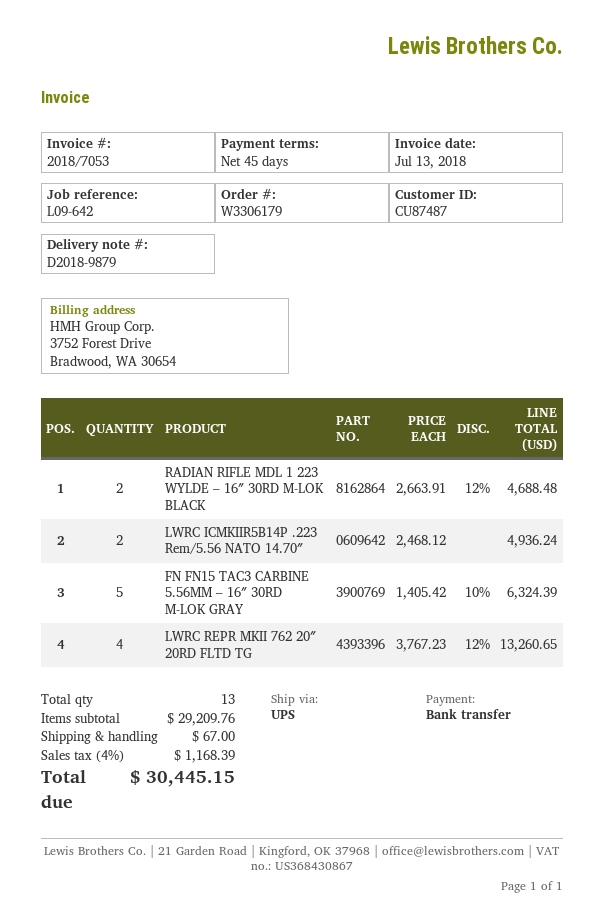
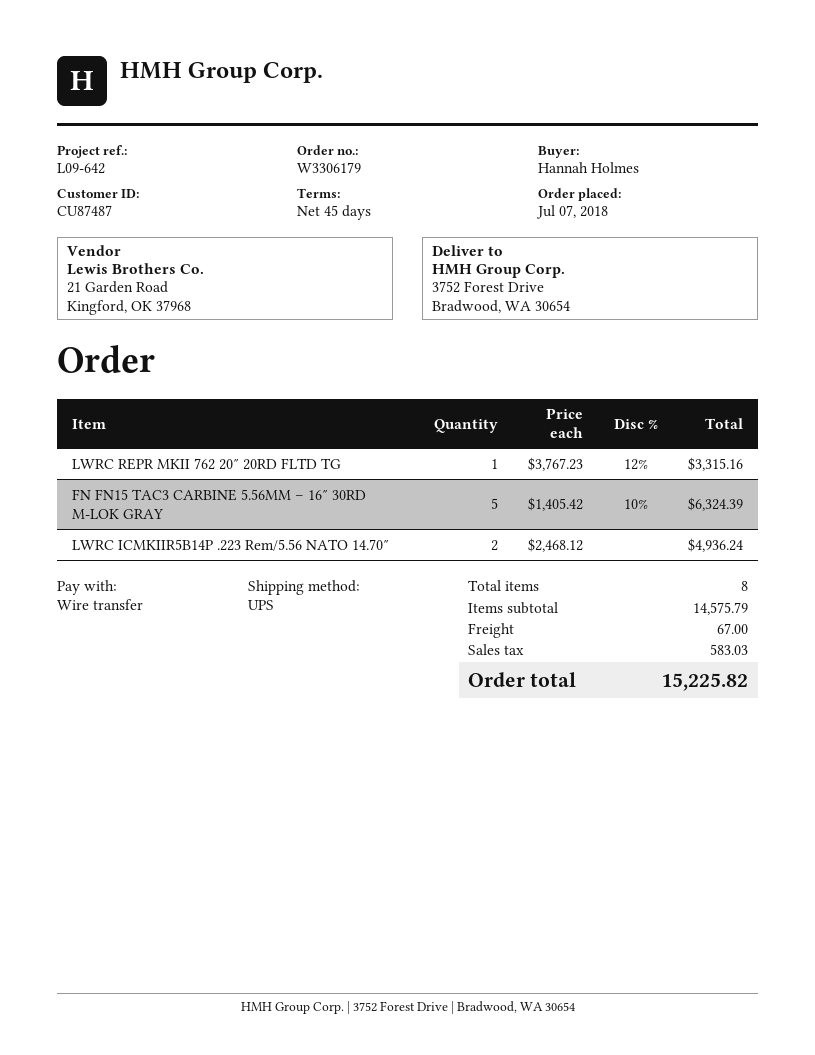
RADIAN RIFLE MDL 1 223 WYLDE – 16″ 30RD M-LOK BLACK: 2 x 2663.91 - 12% = 4688.48 -> none
LWRC REPR MKII 762 20″ 20RD FLTD TG: 4 x 3767.23 - 12% = 13260.65 -> 1 x 3767.23 - 12% = 3315.16
total quantity: 13 -> 8
subtotal: 29209.76 -> 14575.79
tax: 1168.39 -> 583.03
total: 30445.15 -> 15225.82

